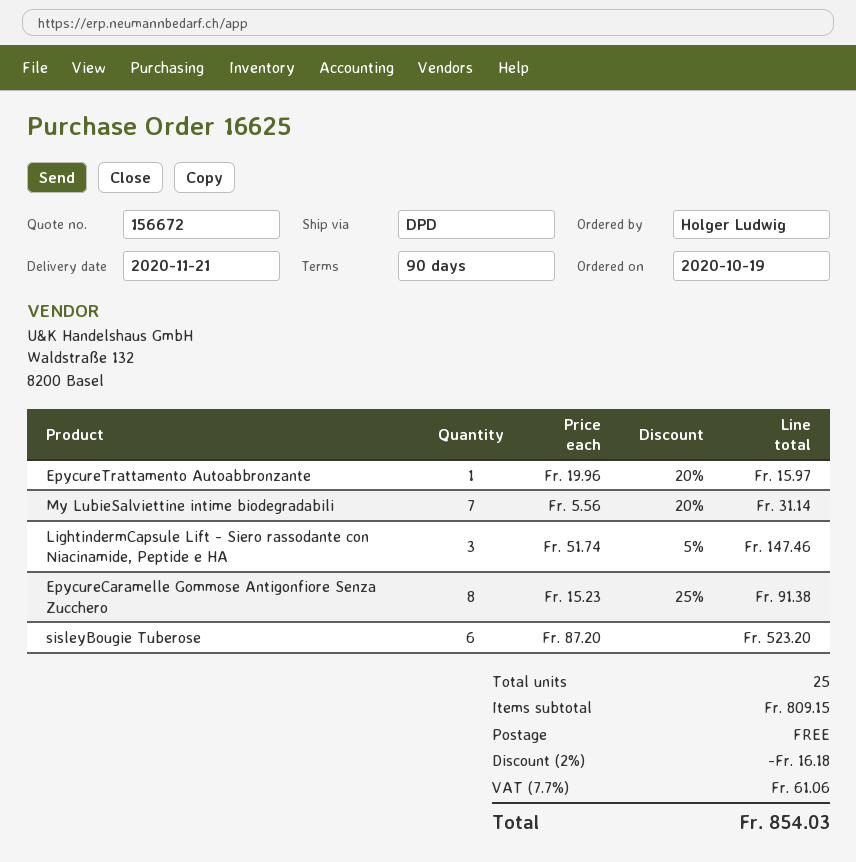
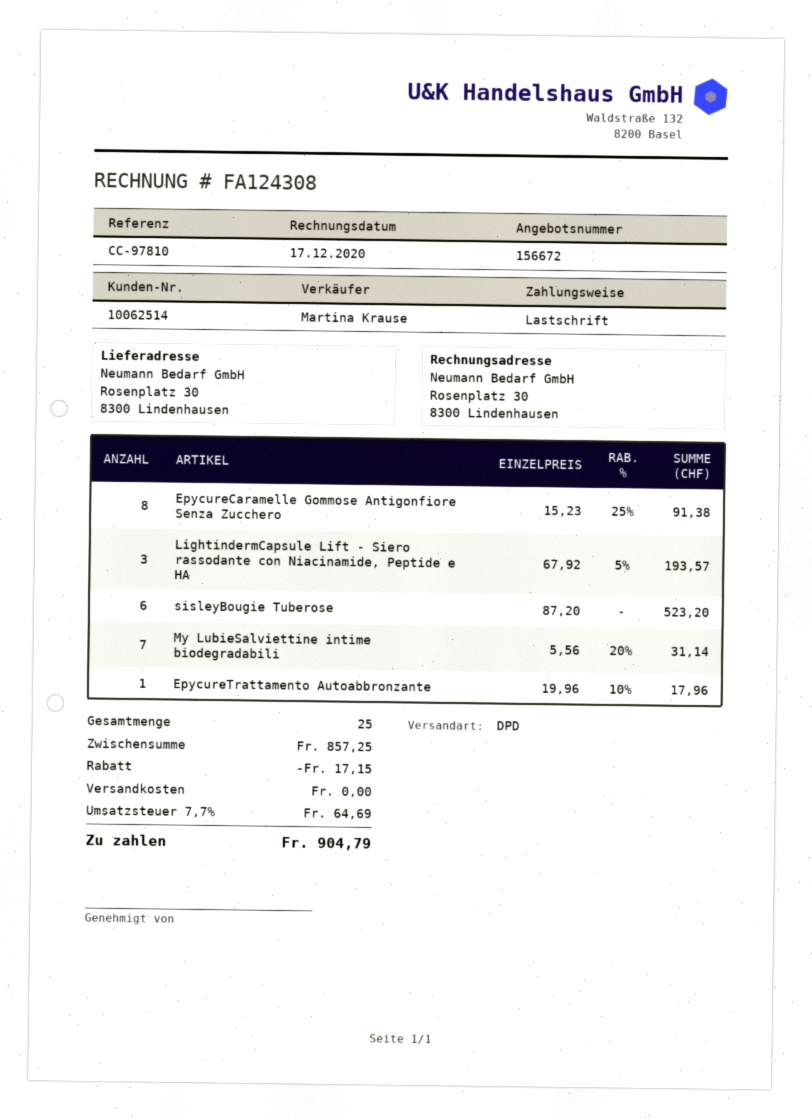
EpycureTrattamento Autoabbronzante: 1 x 19.96 - 20% = 15.97 -> 1 x 19.96 - 10% = 17.96
LightindermCapsule Lift - Siero rassodante con Niacinamide, Peptide e HA: 3 x 51.74 - 5% = 147.46 -> 3 x 67.92 - 5% = 193.57
subtotal: 809.15 -> 857.25
discount: 16.18 -> 17.15
tax: 7.7% = 61.06 -> 7.7% = 64.69
total: 854.03 -> 904.79

